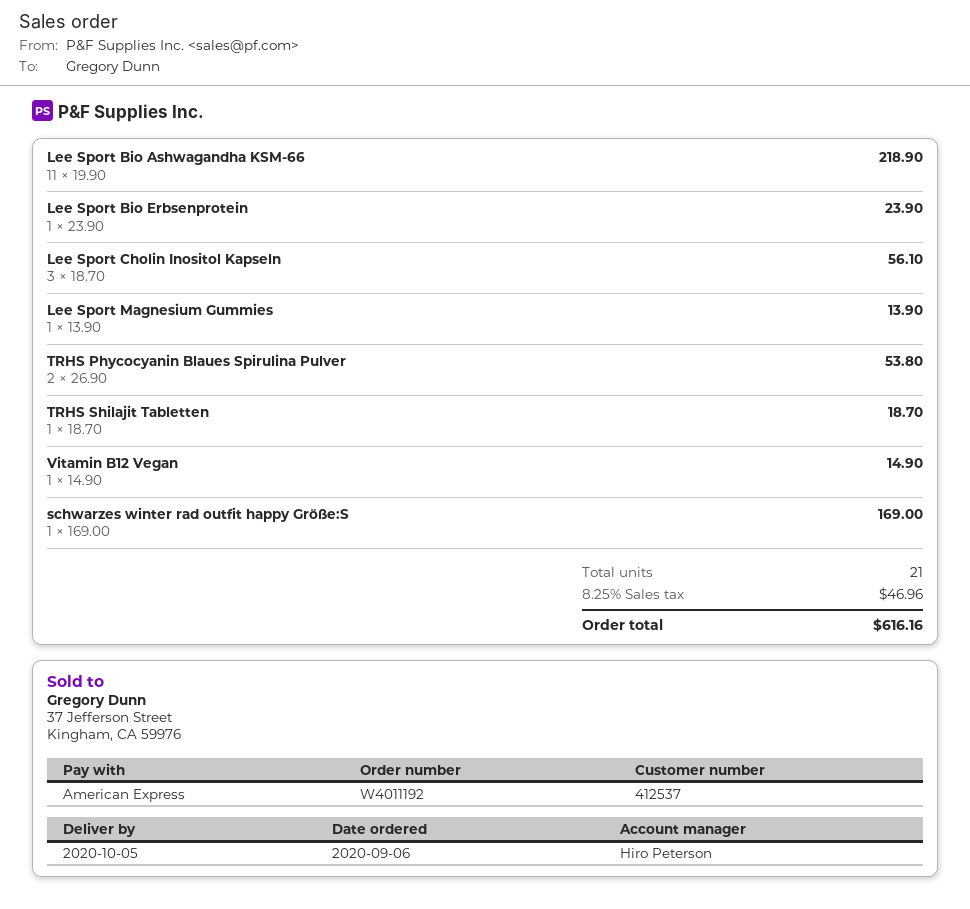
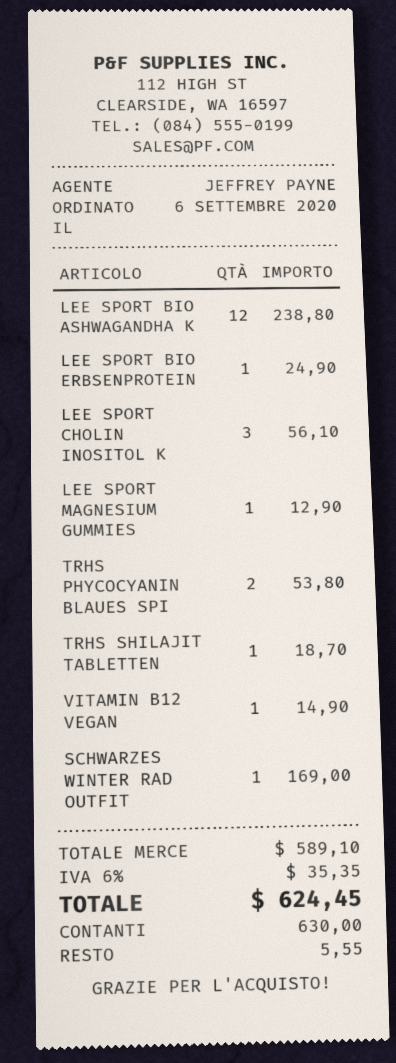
sales rep: Hiro Peterson -> JEFFREY PAYNE
payment method: American Express -> cash
Lee Sport Bio Ashwagandha KSM-66: 11 for 218.90 -> 12 for 238.80
Lee Sport Bio Erbsenprotein: 1 for 23.90 -> 1 for 24.90
Lee Sport Magnesium Gummies: 1 for 13.90 -> 1 for 12.90
tax: 8.25% = 46.96 -> 6% = 35.35
total: 616.16 -> 624.45

